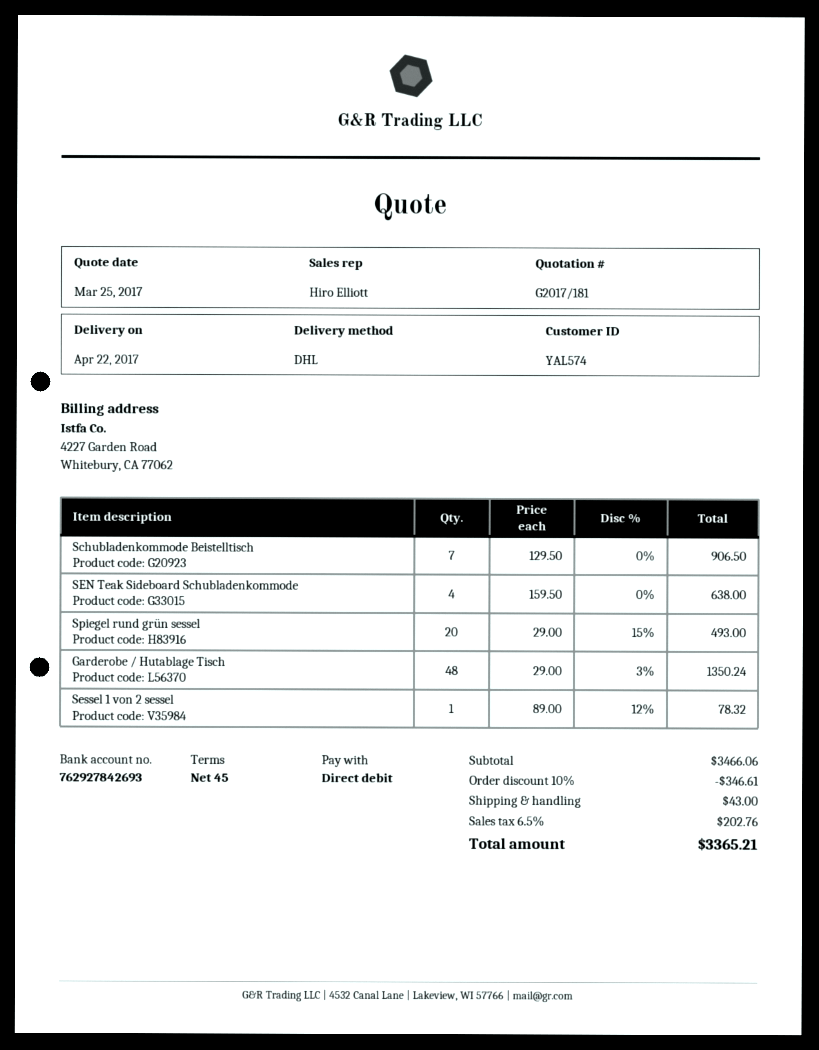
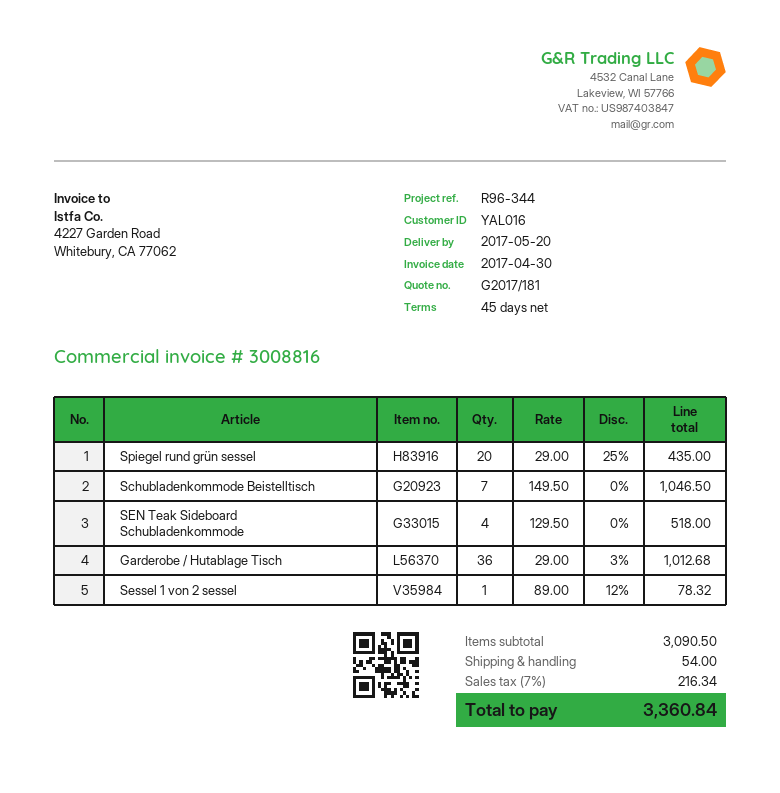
delivery date: 2017-04-22 -> 2017-05-20
customer number: YAL574 -> YAL016
Schubladenkommode Beistelltisch: 7 x 129.50 = 906.50 -> 7 x 149.50 = 1046.50
SEN Teak Sideboard Schubladenkommode: 4 x 159.50 = 638.00 -> 4 x 129.50 = 518.00
Spiegel rund grün sessel: 20 x 29.00 - 15% = 493.00 -> 20 x 29.00 - 25% = 435.00
Garderobe / Hutablage Tisch: 48 x 29.00 - 3% = 1350.24 -> 36 x 29.00 - 3% = 1012.68
subtotal: 3466.06 -> 3090.50
discount: 10% = 346.61 -> none
shipping: 43.00 -> 54.00
tax: 6.5% = 202.76 -> 7% = 216.34
total: 3365.21 -> 3360.84

